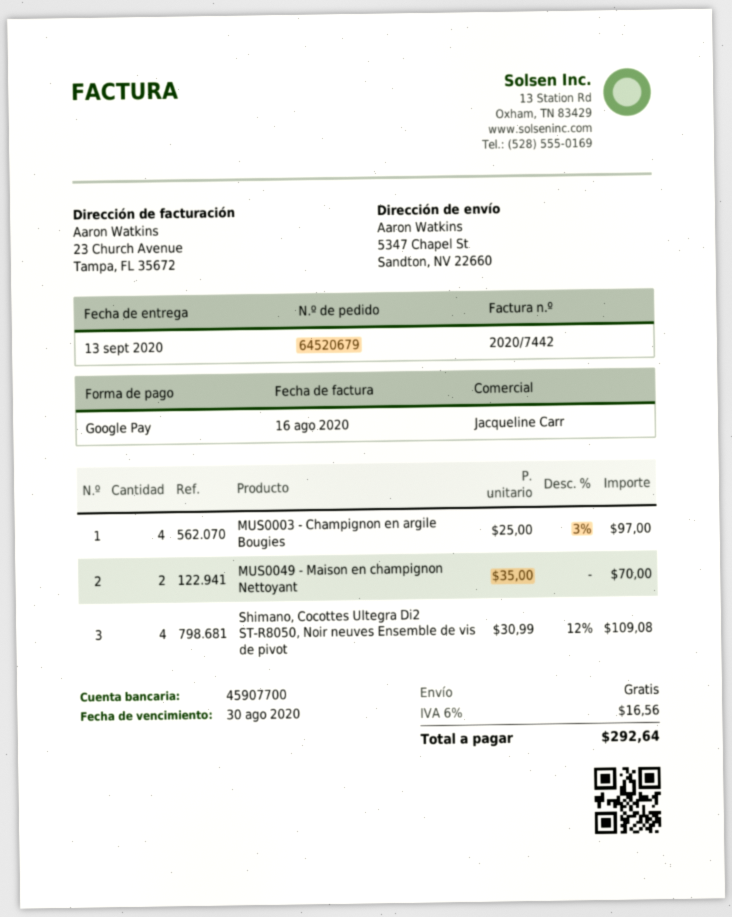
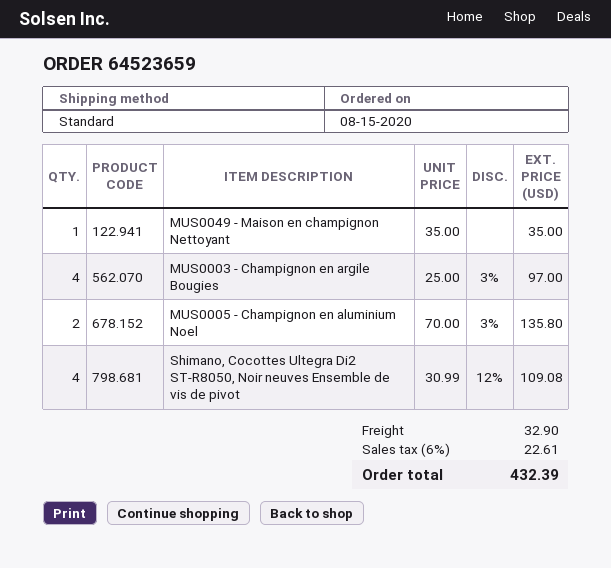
order number: 64520679 -> 64523659
MUS0049 - Maison en champignon Nettoyant: 2 x 35.00 = 70.00 -> 1 x 35.00 = 35.00
MUS0005 - Champignon en aluminium Noel: none -> 2 x 70.00 - 3% = 135.80
shipping: 0.00 -> 32.90
tax: 6% = 16.56 -> 6% = 22.61
total: 292.64 -> 432.39

